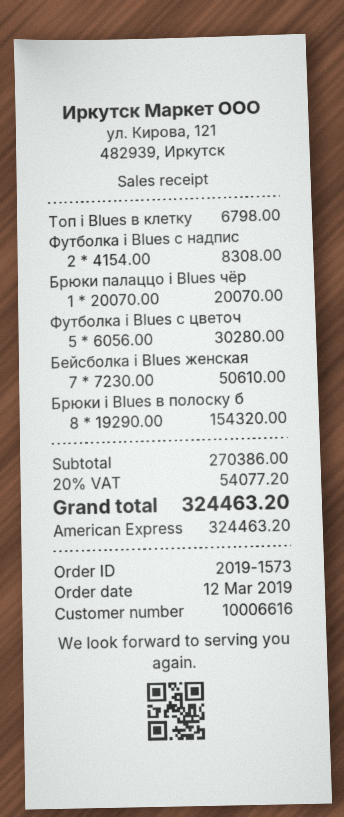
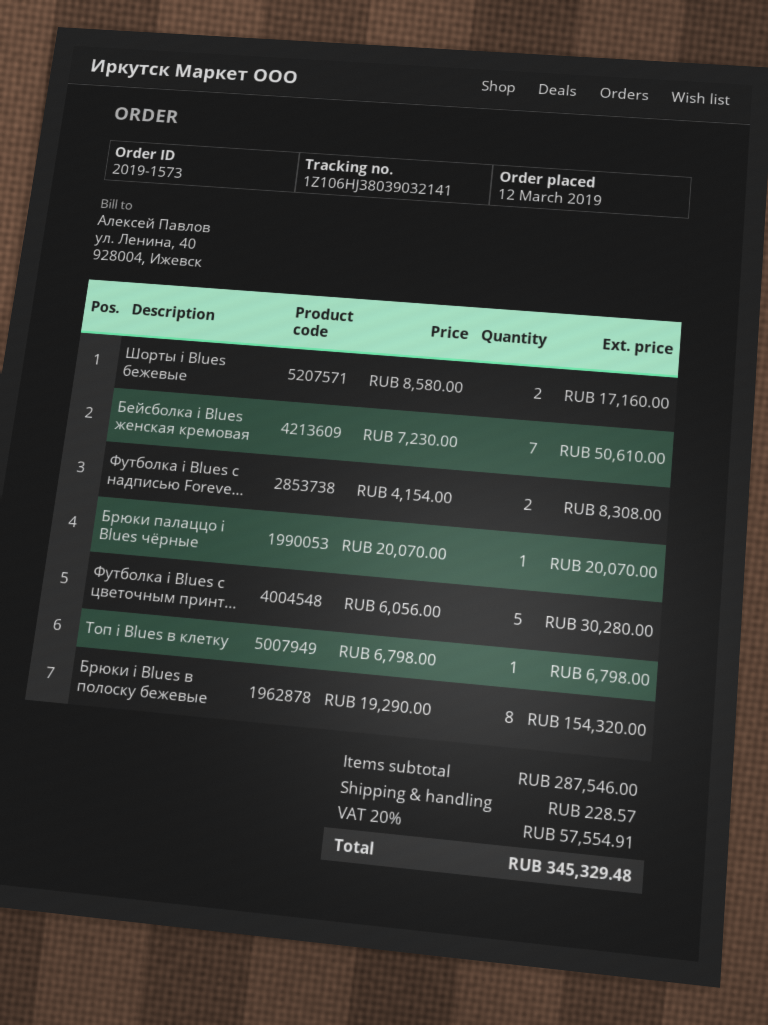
Шорты i Blues бежевые: none -> 2 x 8580.00 = 17160.00
subtotal: 270386.00 -> 287546.00
shipping: none -> 228.57
tax: 20% = 54077.20 -> 20% = 57554.91
total: 324463.20 -> 345329.48

